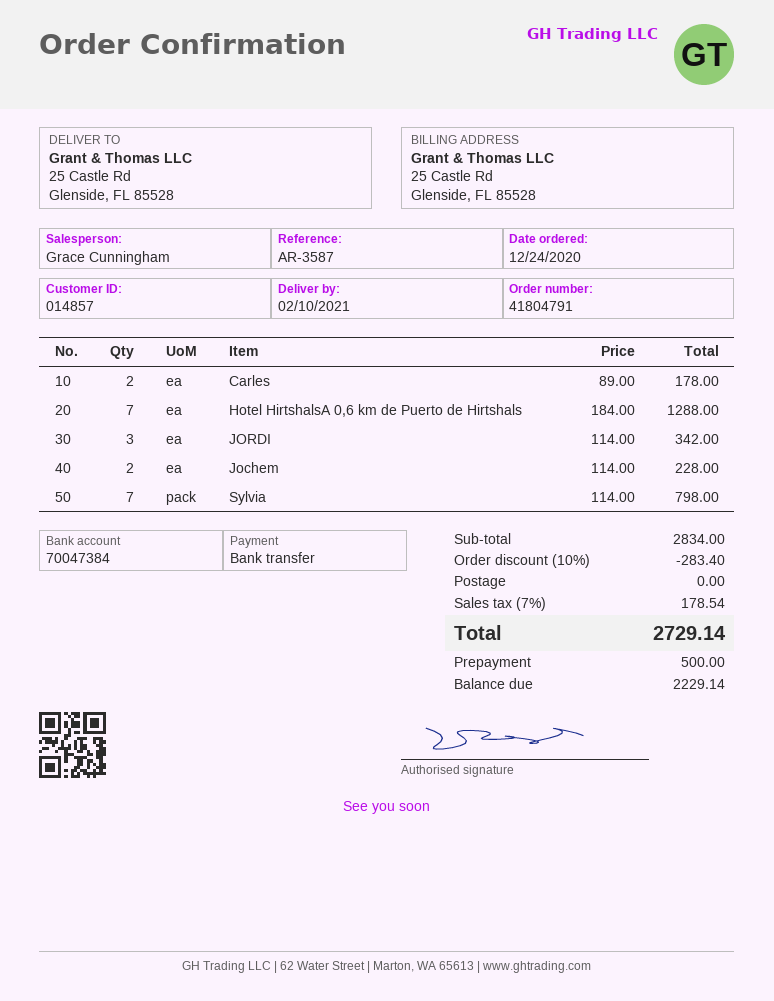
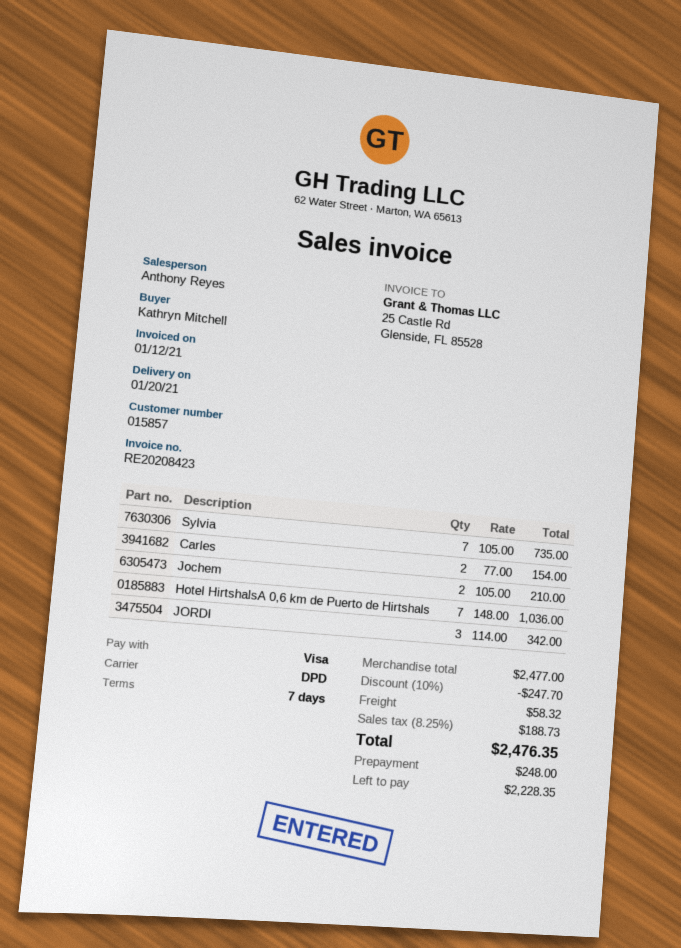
delivery date: 2021-02-10 -> 2021-01-20
customer number: 014857 -> 015857
sales rep: Grace Cunningham -> Anthony Reyes
payment method: bank transfer -> Visa
Carles: 2 x 89.00 = 178.00 -> 2 x 77.00 = 154.00
Hotel HirtshalsA 0,6 km de Puerto de Hirtshals: 7 x 184.00 = 1288.00 -> 7 x 148.00 = 1036.00
Jochem: 2 x 114.00 = 228.00 -> 2 x 105.00 = 210.00
Sylvia: 7 x 114.00 = 798.00 -> 7 x 105.00 = 735.00
subtotal: 2834.00 -> 2477.00
discount: 10% = 283.40 -> 10% = 247.70
shipping: 0.00 -> 58.32
tax: 7% = 178.54 -> 8.25% = 188.73
total: 2729.14 -> 2476.35
deposit: 500.00 -> 248.00
balance: 2229.14 -> 2228.35

